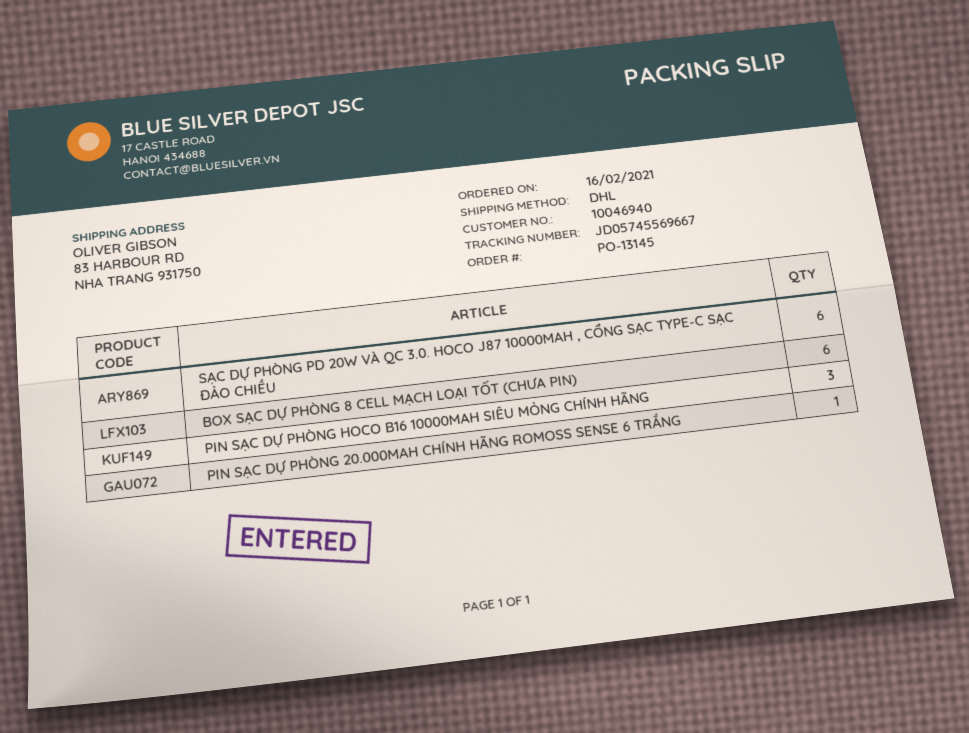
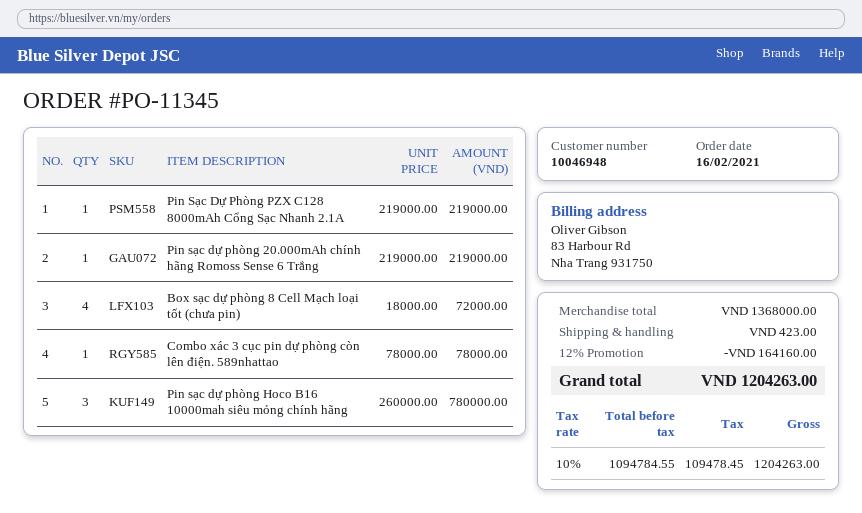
order number: PO-13145 -> PO-11345
customer number: 10046940 -> 10046948
SẠC DỰ PHÒNG PD 20W VÀ QC 3.0. HOCO J87 10000MAH , CỔNG SẠC TYPE-C SẠC ĐẢO CHIỀU: 6 -> none
BOX SẠC DỰ PHÒNG 8 CELL MẠCH LOẠI TỐT (CHƯA PIN): 6 -> 4
Pin Sạc Dự Phòng PZX C128 8000mAh Cổng Sạc Nhanh 2.1A: none -> 1
Combo xác 3 cục pin dự phòng còn lên điện. 589nhattao: none -> 1

